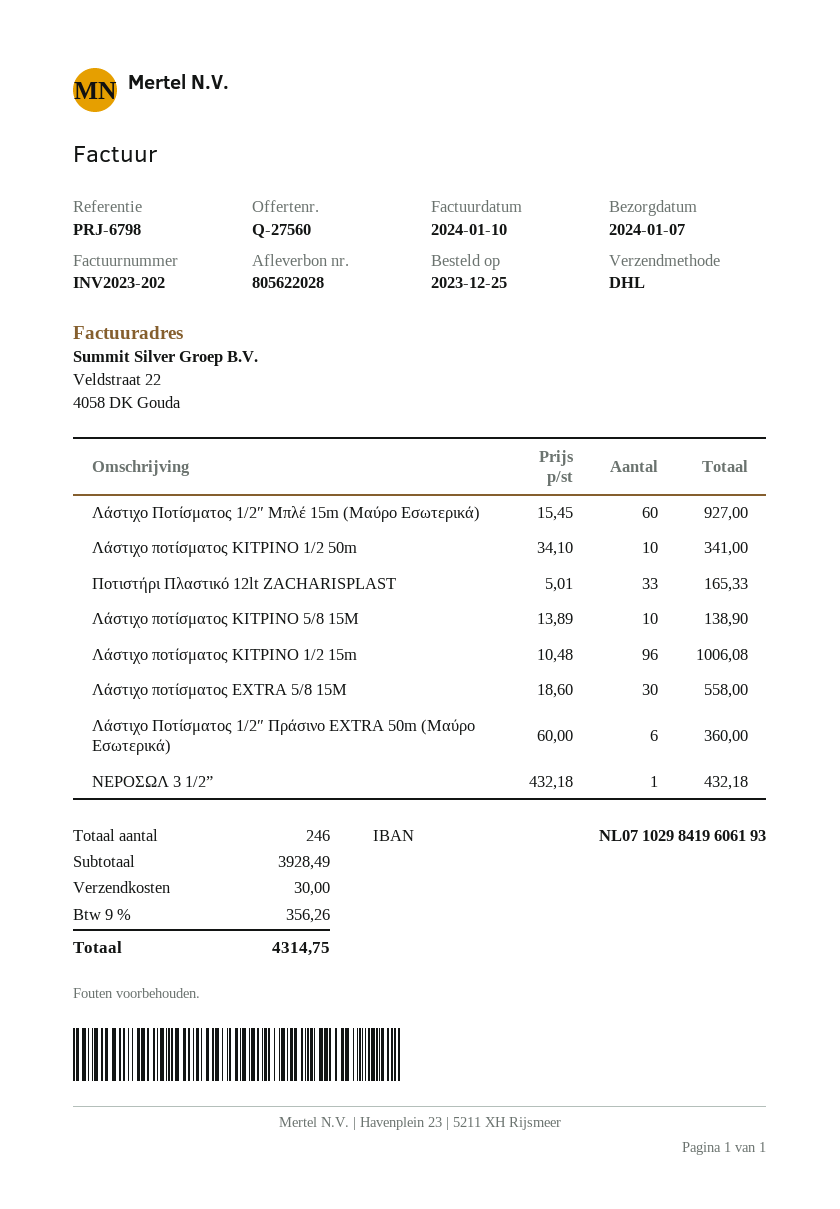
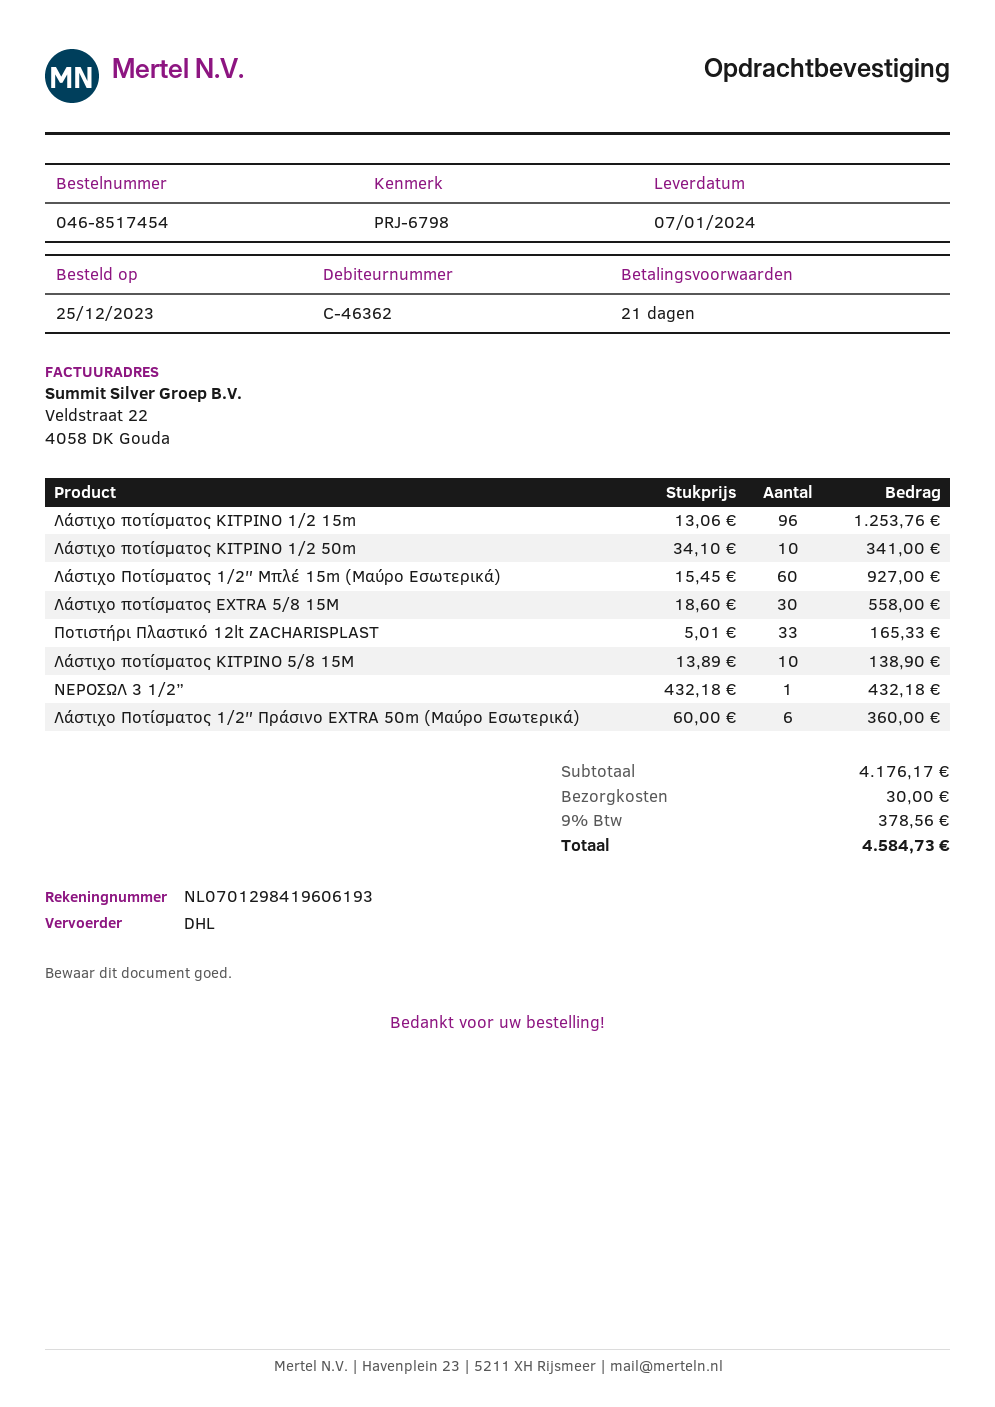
bank account: NL0710298419606193 -> NL0701298419606193
Λάστιχο ποτίσματος ΚΙΤΡΙΝΟ 1/2 15m: 96 x 10.48 = 1006.08 -> 96 x 13.06 = 1253.76
subtotal: 3928.49 -> 4176.17
tax: 9% = 356.26 -> 9% = 378.56
total: 4314.75 -> 4584.73

